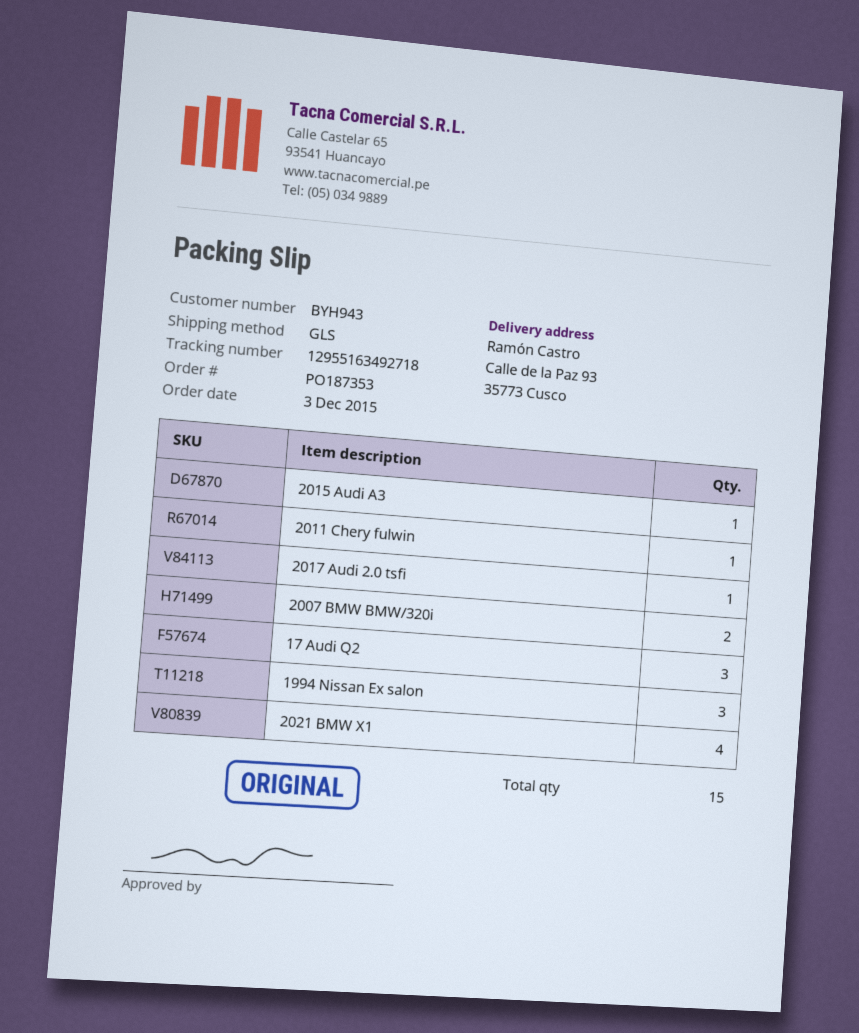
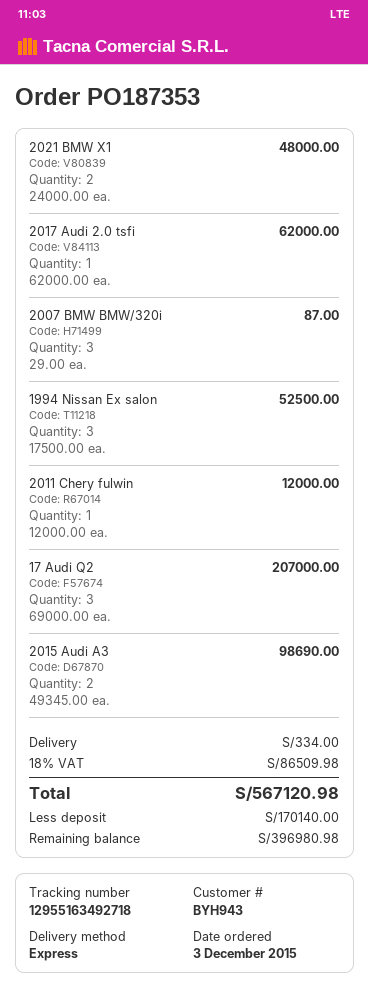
shipping method: GLS -> express
2015 Audi A3: 1 -> 2
2007 BMW BMW/320i: 2 -> 3
2021 BMW X1: 4 -> 2

